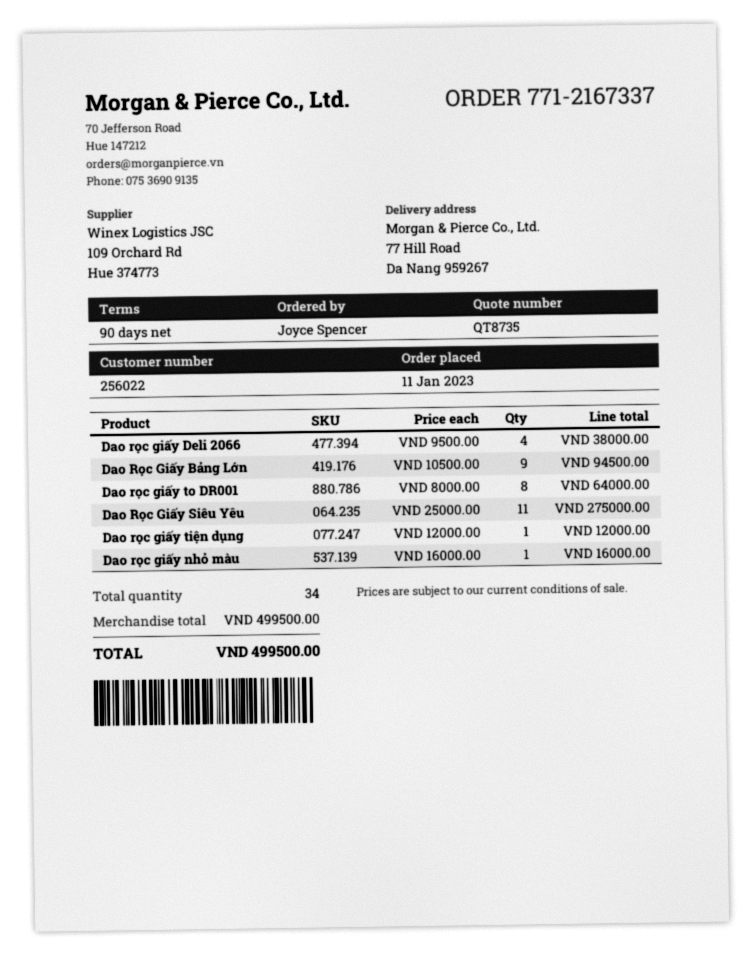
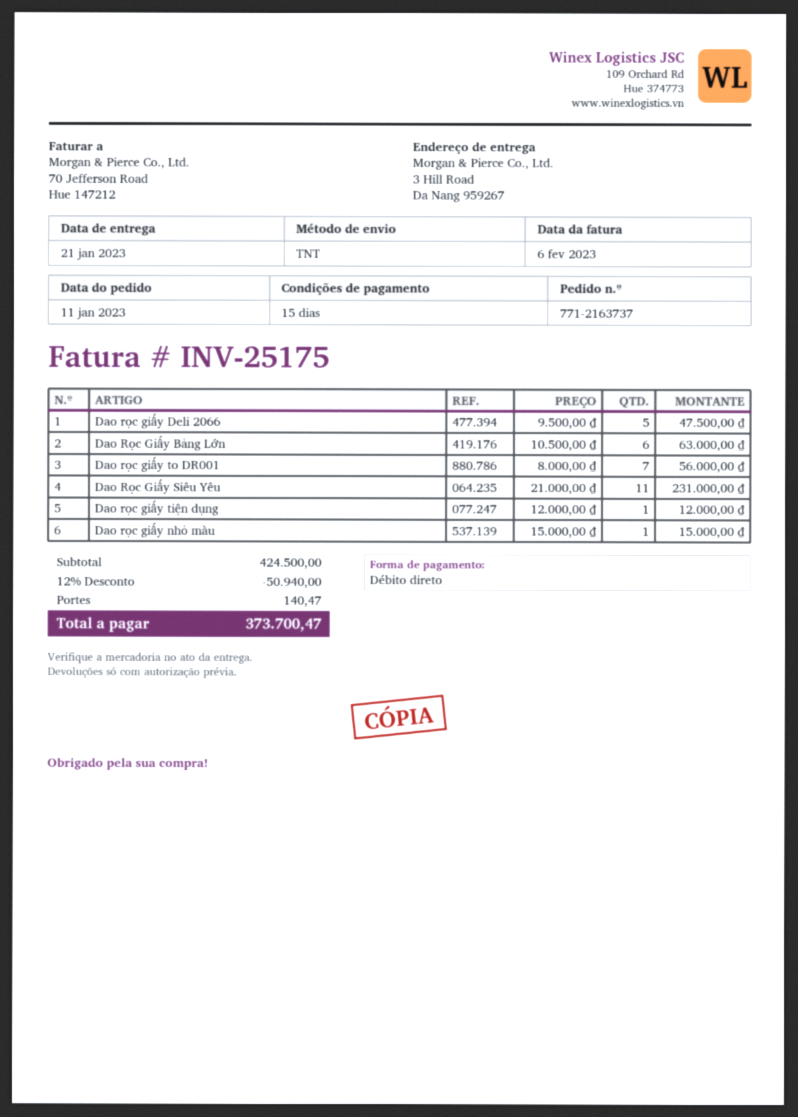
order number: 771-2167337 -> 771-2163737
payment terms: 90 days -> 15 days
ship to: 77 Hill Road, Da Nang 959267 -> 3 Hill Road, Da Nang 959267
Dao rọc giấy Deli 2066: 4 x 9500.00 = 38000.00 -> 5 x 9500.00 = 47500.00
Dao Rọc Giấy Bảng Lớn: 9 x 10500.00 = 94500.00 -> 6 x 10500.00 = 63000.00
Dao rọc giấy to DR001: 8 x 8000.00 = 64000.00 -> 7 x 8000.00 = 56000.00
Dao Rọc Giấy Siêu Yêu: 11 x 25000.00 = 275000.00 -> 11 x 21000.00 = 231000.00
Dao rọc giấy nhỏ màu: 1 x 16000.00 = 16000.00 -> 1 x 15000.00 = 15000.00
subtotal: 499500.00 -> 424500.00
discount: none -> 12% = 50940.00
shipping: none -> 140.47
total: 499500.00 -> 373700.47

